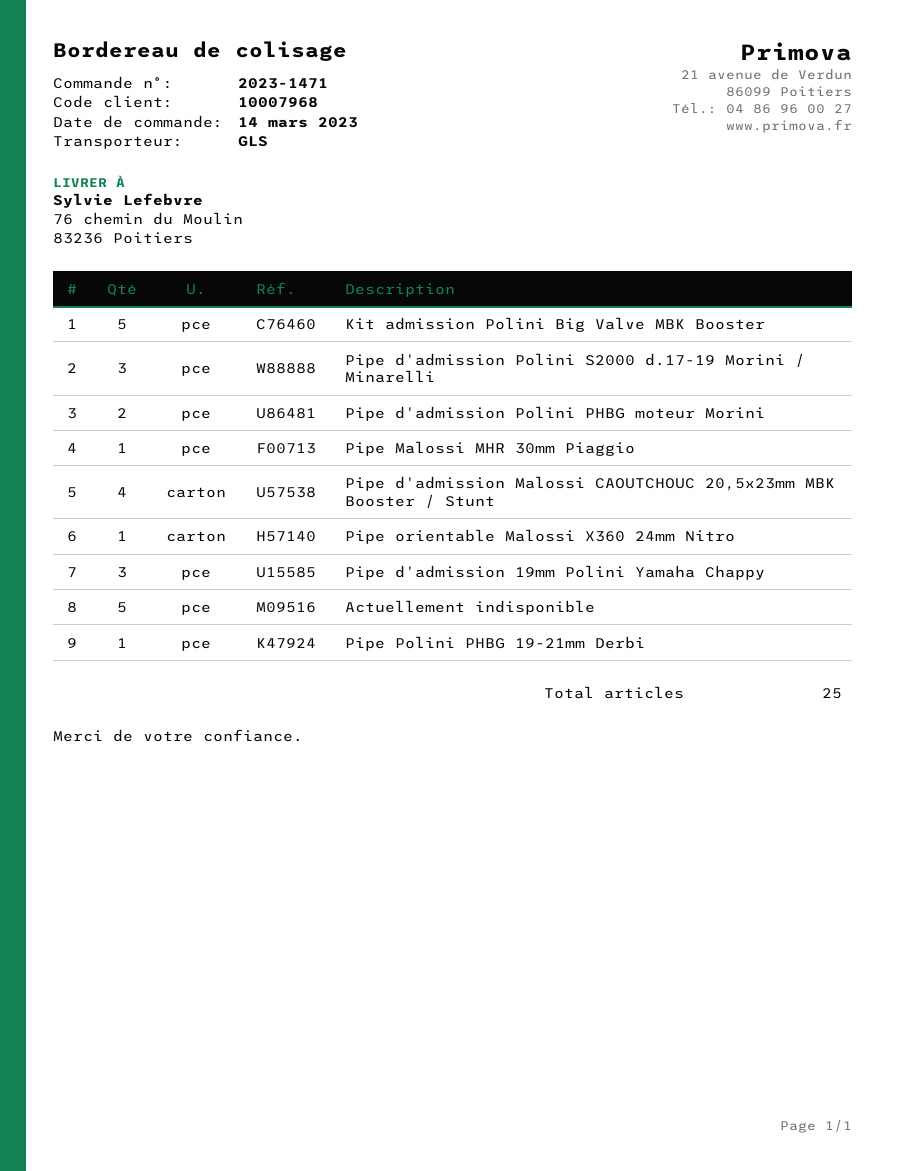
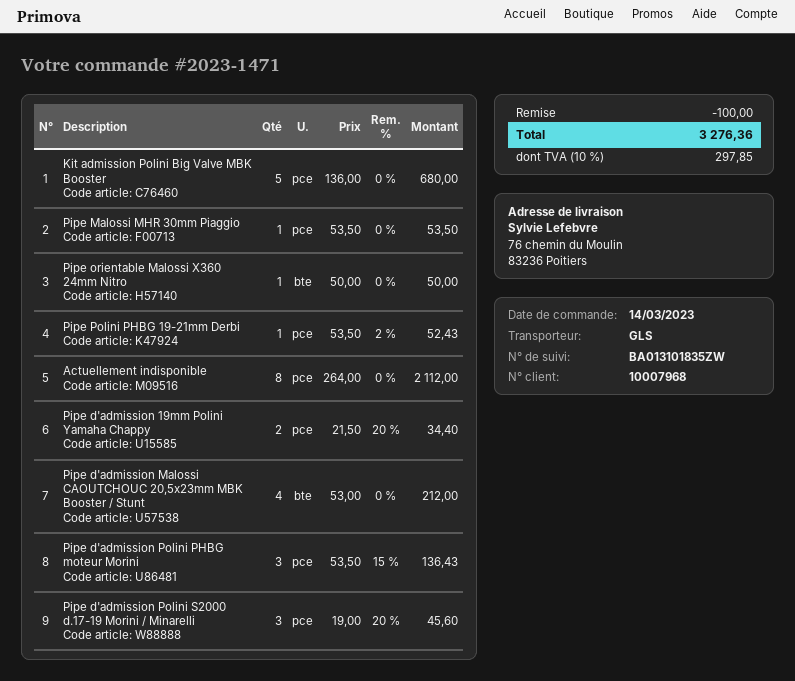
Pipe d'admission Polini PHBG moteur Morini: 2 -> 3
Pipe d'admission 19mm Polini Yamaha Chappy: 3 -> 2
Actuellement indisponible: 5 -> 8

